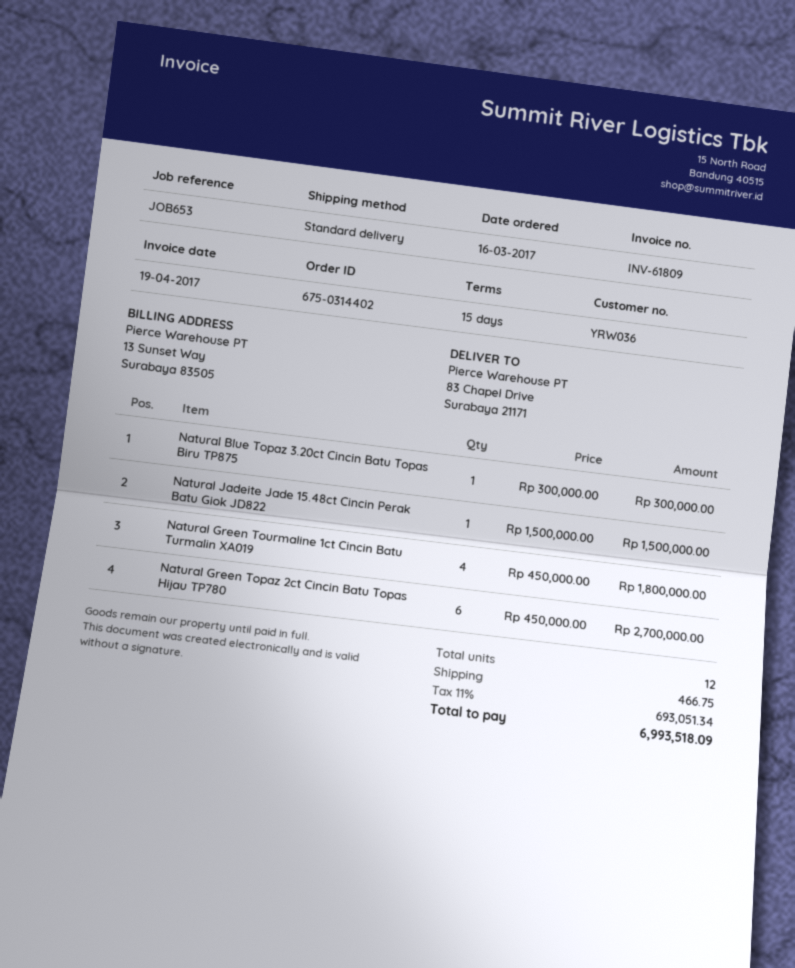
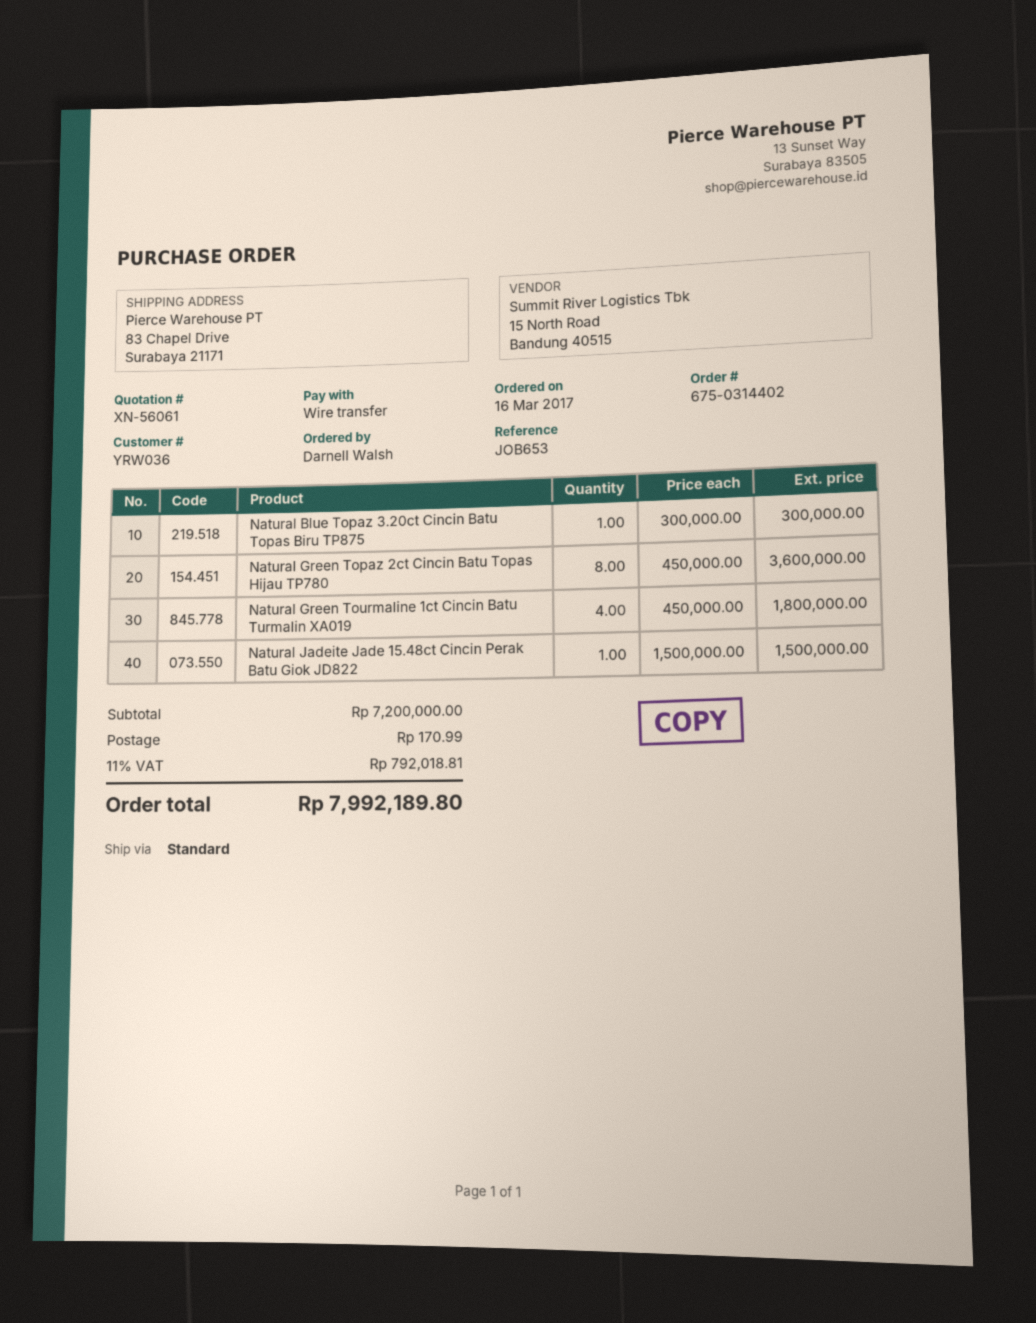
Natural Green Topaz 2ct Cincin Batu Topas Hijau TP780: 6 x 450000.00 = 2700000.00 -> 8 x 450000.00 = 3600000.00
shipping: 466.75 -> 170.99
tax: 11% = 693051.34 -> 11% = 792018.81
total: 6993518.09 -> 7992189.80

